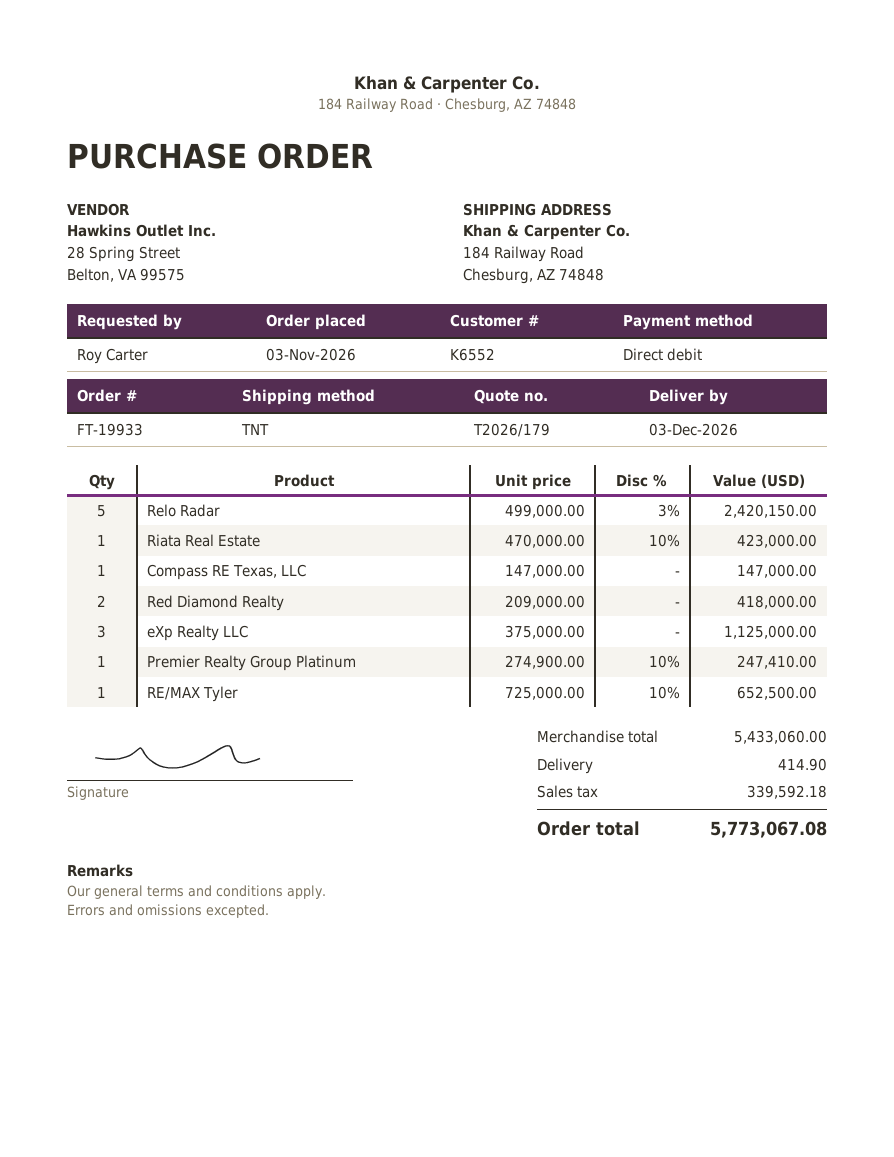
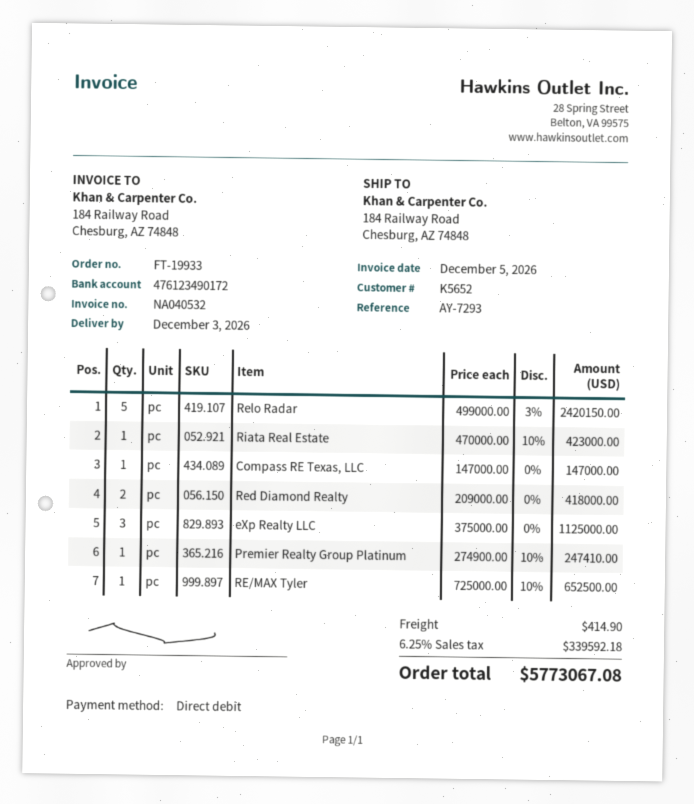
customer number: K6552 -> K5652

